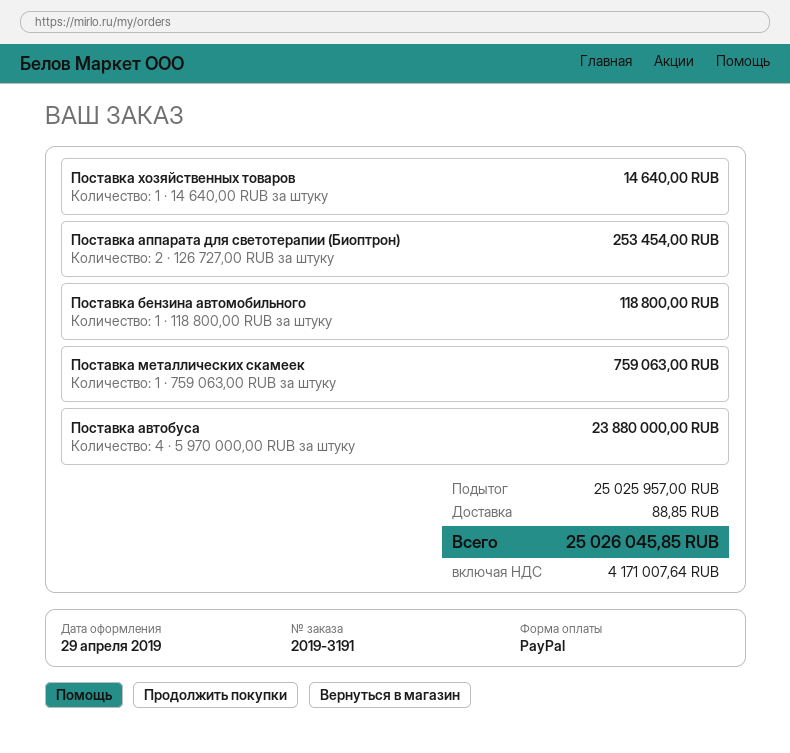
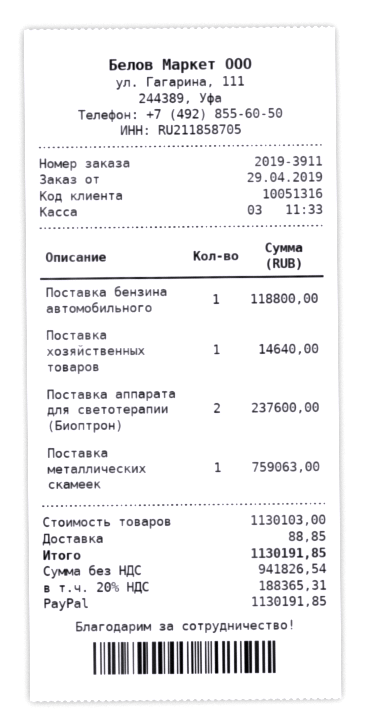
order number: 2019-3191 -> 2019-3911
Поставка аппарата для светотерапии (Биоптрон): 2 for 253454.00 -> 2 for 237600.00
Поставка автобуса: 4 for 23880000.00 -> none
subtotal: 25025957.00 -> 1130103.00
tax: 4171007.64 -> 188365.31
total: 25026045.85 -> 1130191.85

